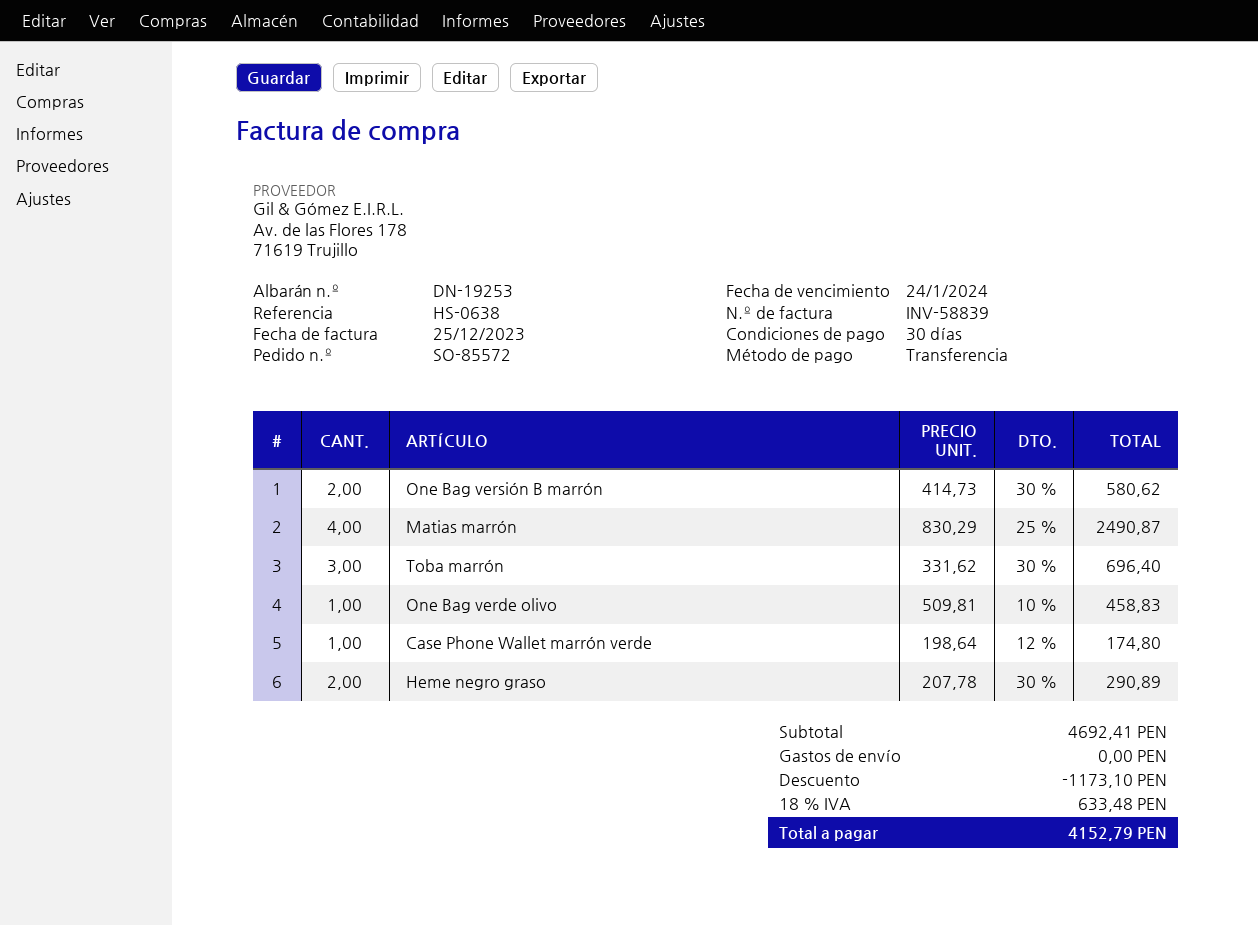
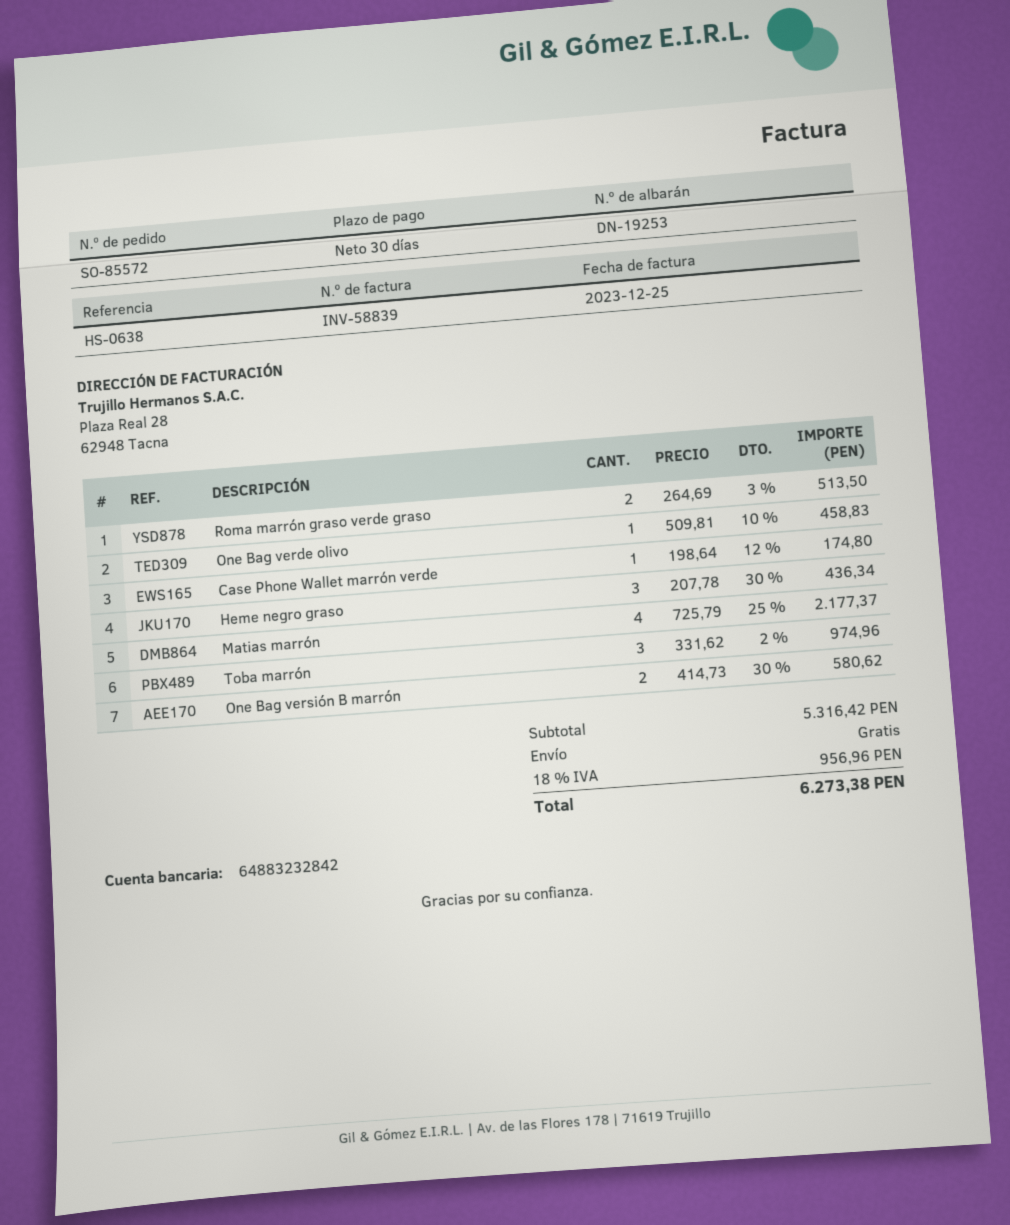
Matias marrón: 4 x 830.29 - 25% = 2490.87 -> 4 x 725.79 - 25% = 2177.37
Toba marrón: 3 x 331.62 - 30% = 696.40 -> 3 x 331.62 - 2% = 974.96
Heme negro graso: 2 x 207.78 - 30% = 290.89 -> 3 x 207.78 - 30% = 436.34
Roma marrón graso verde graso: none -> 2 x 264.69 - 3% = 513.50
subtotal: 4692.41 -> 5316.42
discount: 1173.10 -> none
tax: 18% = 633.48 -> 18% = 956.96
total: 4152.79 -> 6273.38

